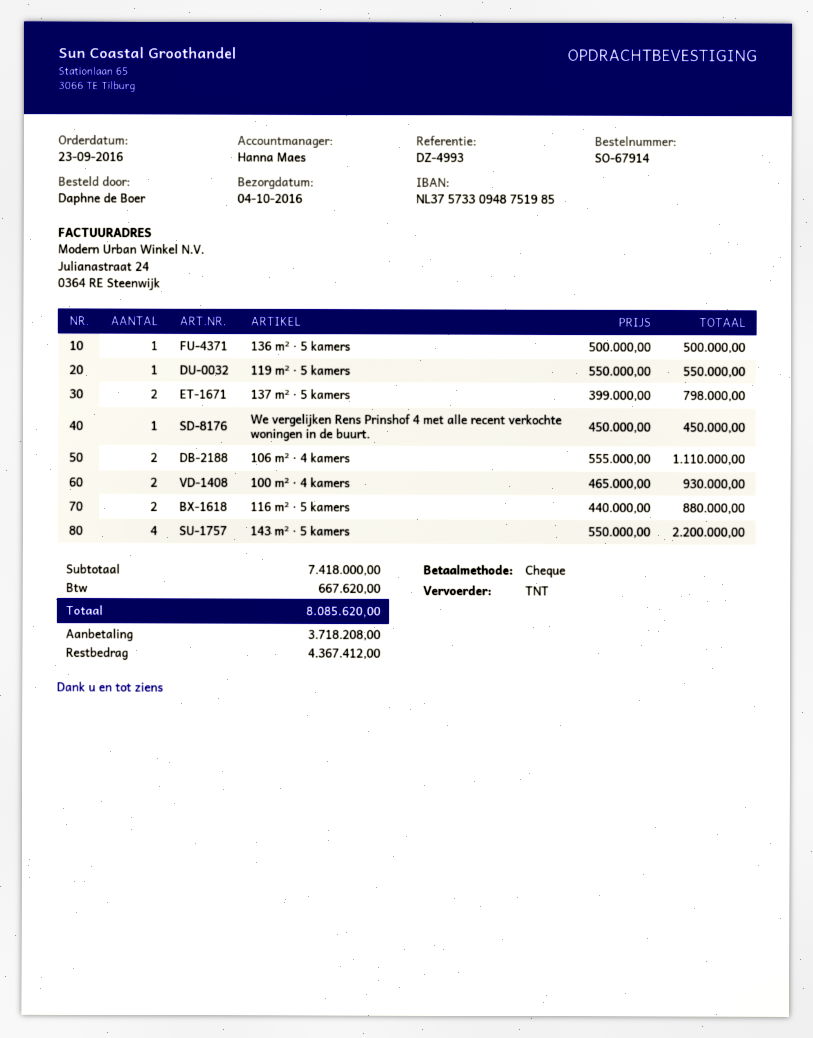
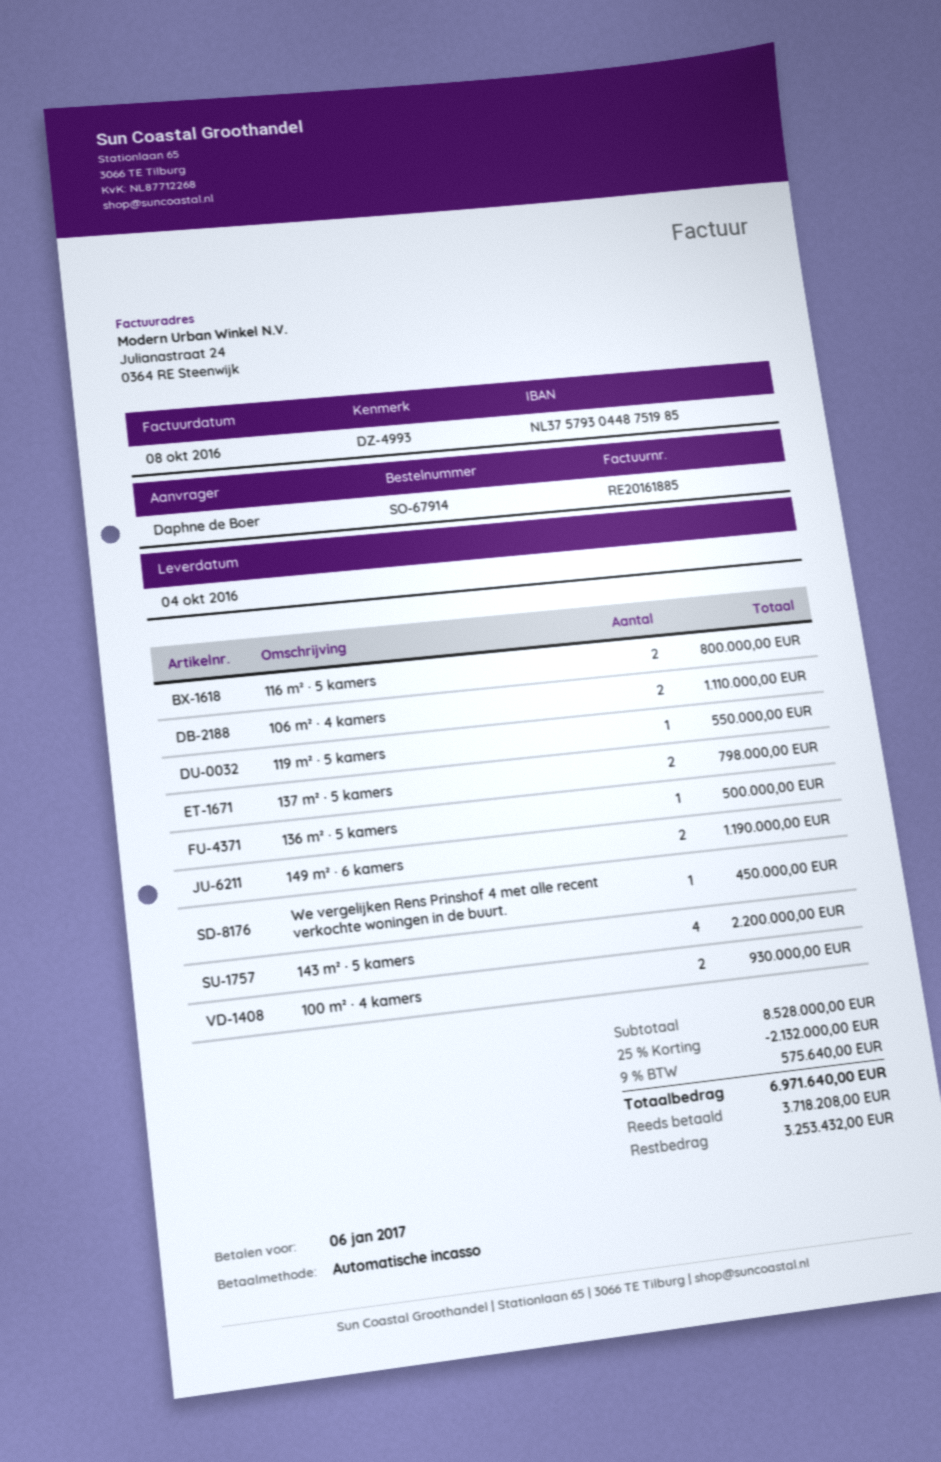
payment method: cheque -> direct debit
bank account: NL3757330948751985 -> NL3757930448751985
116 m² · 5 kamers: 2 for 880000.00 -> 2 for 800000.00
149 m² · 6 kamers: none -> 2 for 1190000.00
subtotal: 7418000.00 -> 8528000.00
discount: none -> 25% = 2132000.00
tax: 667620.00 -> 575640.00
total: 8085620.00 -> 6971640.00
balance: 4367412.00 -> 3253432.00

